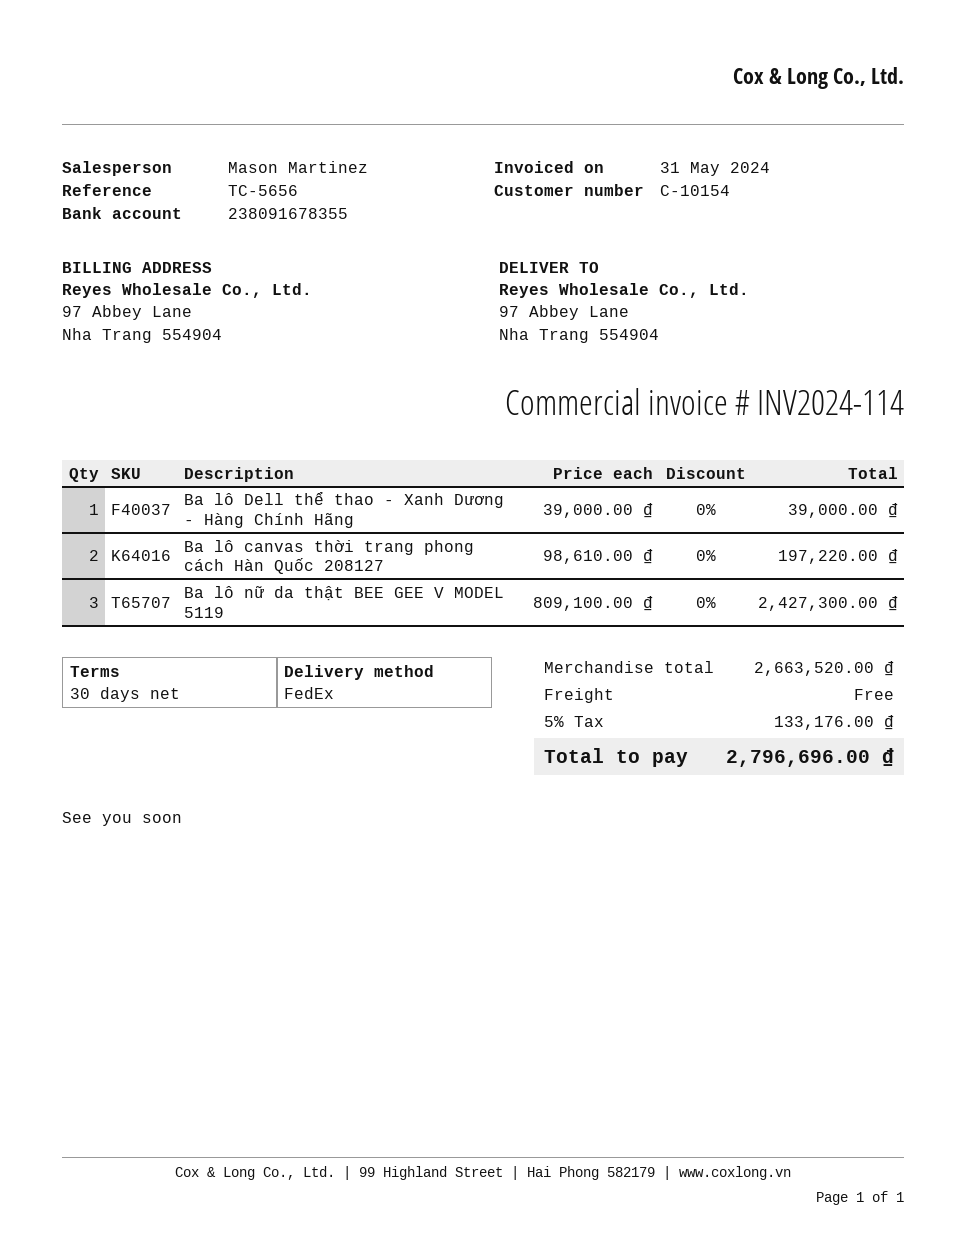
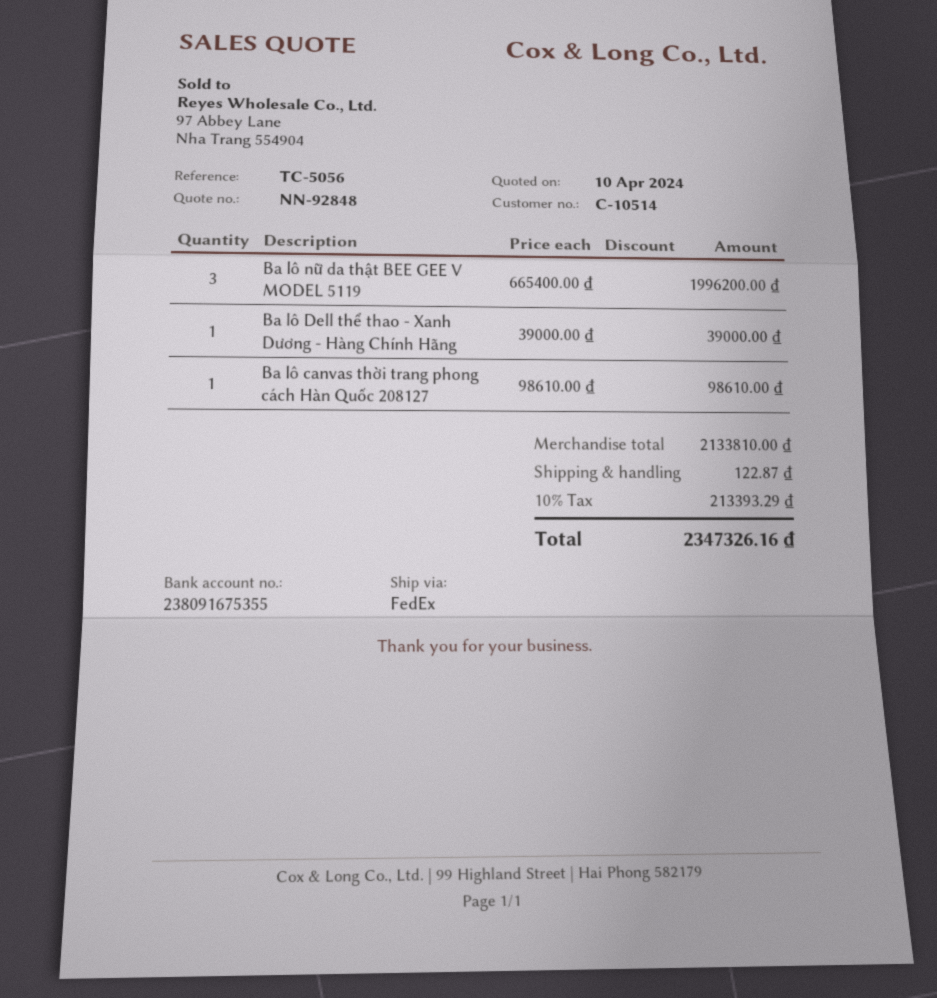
customer number: C-10154 -> C-10514
reference: TC-5656 -> TC-5056
bank account: 238091678355 -> 238091675355
Ba lô canvas thời trang phong cách Hàn Quốc 208127: 2 x 98610.00 = 197220.00 -> 1 x 98610.00 = 98610.00
Ba lô nữ da thật BEE GEE V MODEL 5119: 3 x 809100.00 = 2427300.00 -> 3 x 665400.00 = 1996200.00
subtotal: 2663520.00 -> 2133810.00
shipping: 0.00 -> 122.87
tax: 5% = 133176.00 -> 10% = 213393.29
total: 2796696.00 -> 2347326.16

